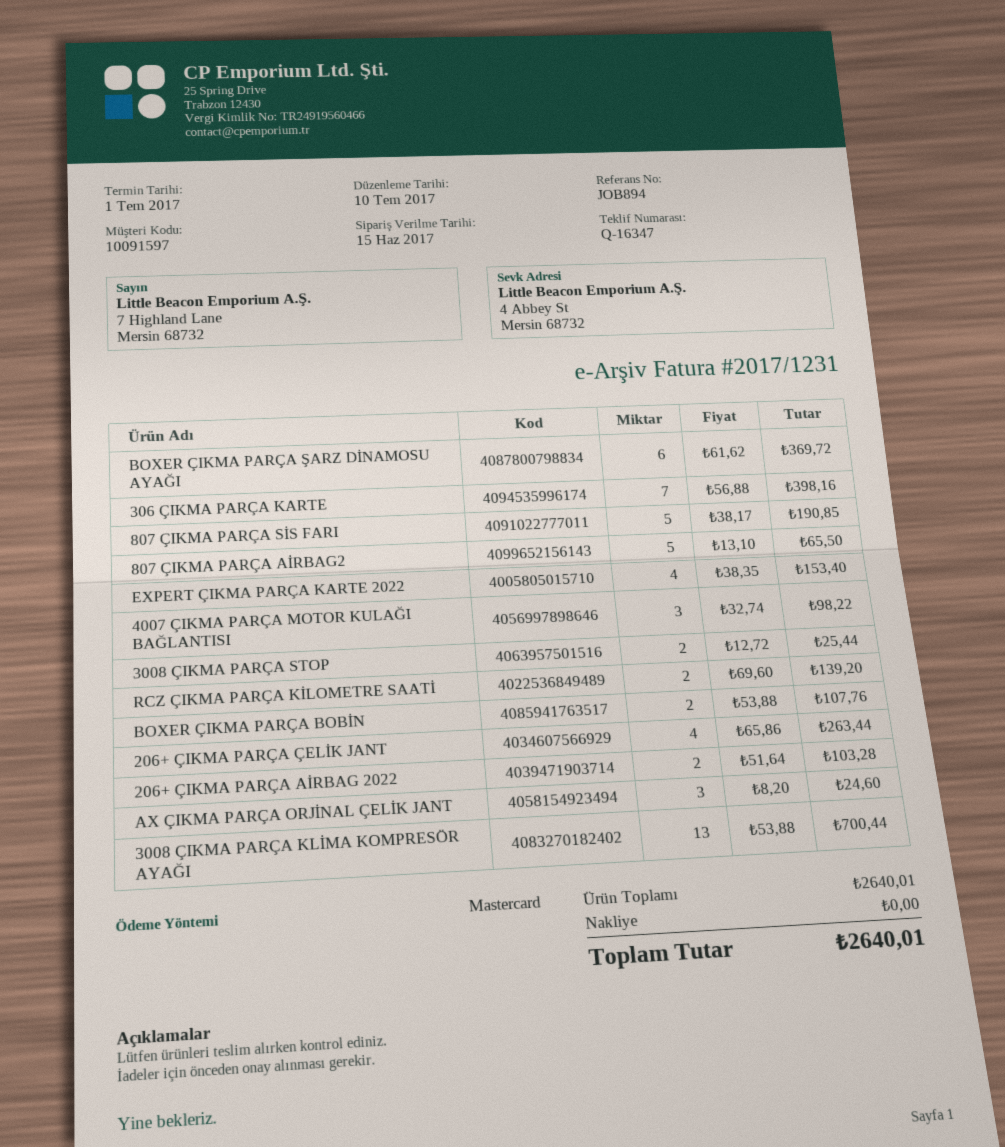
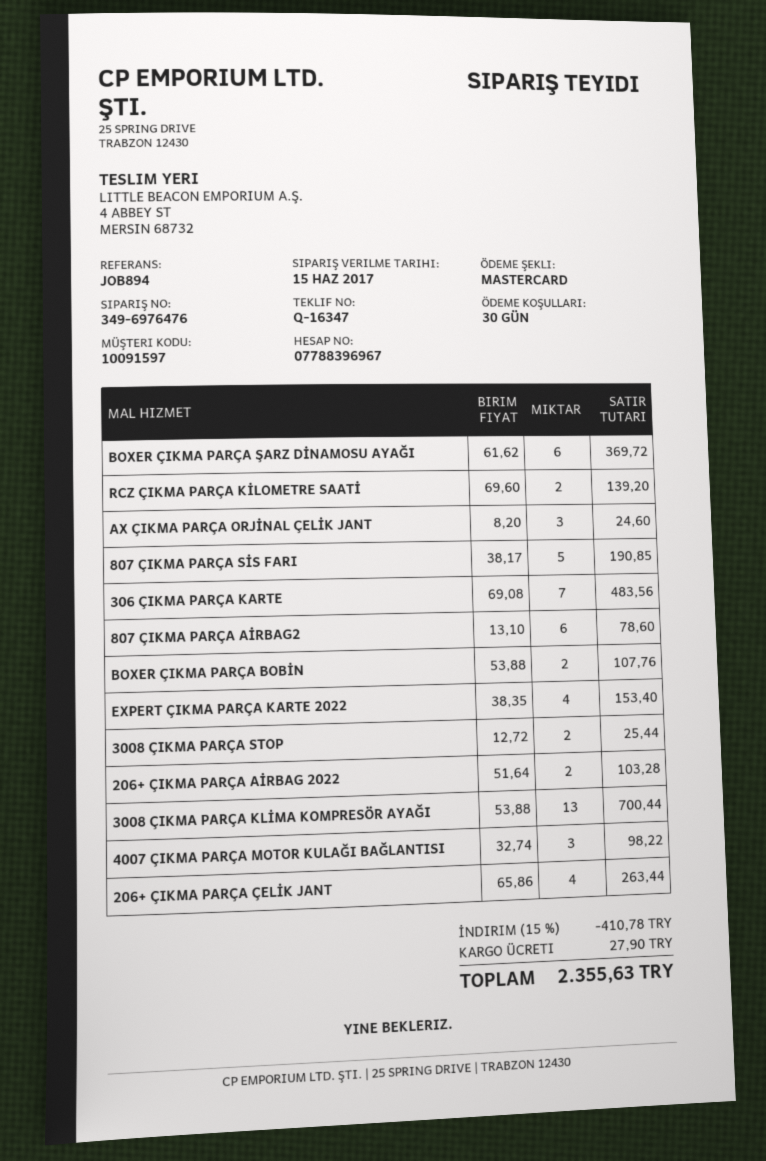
306 ÇIKMA PARÇA KARTE: 7 x 56.88 = 398.16 -> 7 x 69.08 = 483.56
807 ÇIKMA PARÇA AİRBAG2: 5 x 13.10 = 65.50 -> 6 x 13.10 = 78.60
discount: none -> 15% = 410.78
shipping: 0.00 -> 27.90
total: 2640.01 -> 2355.63

